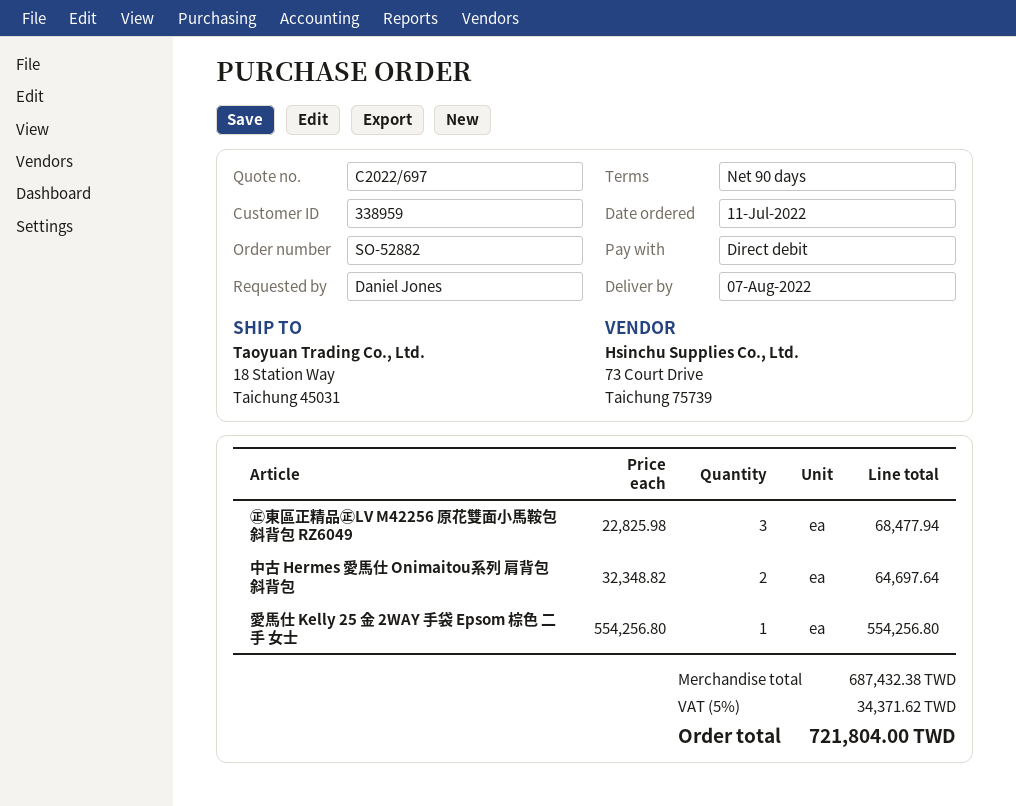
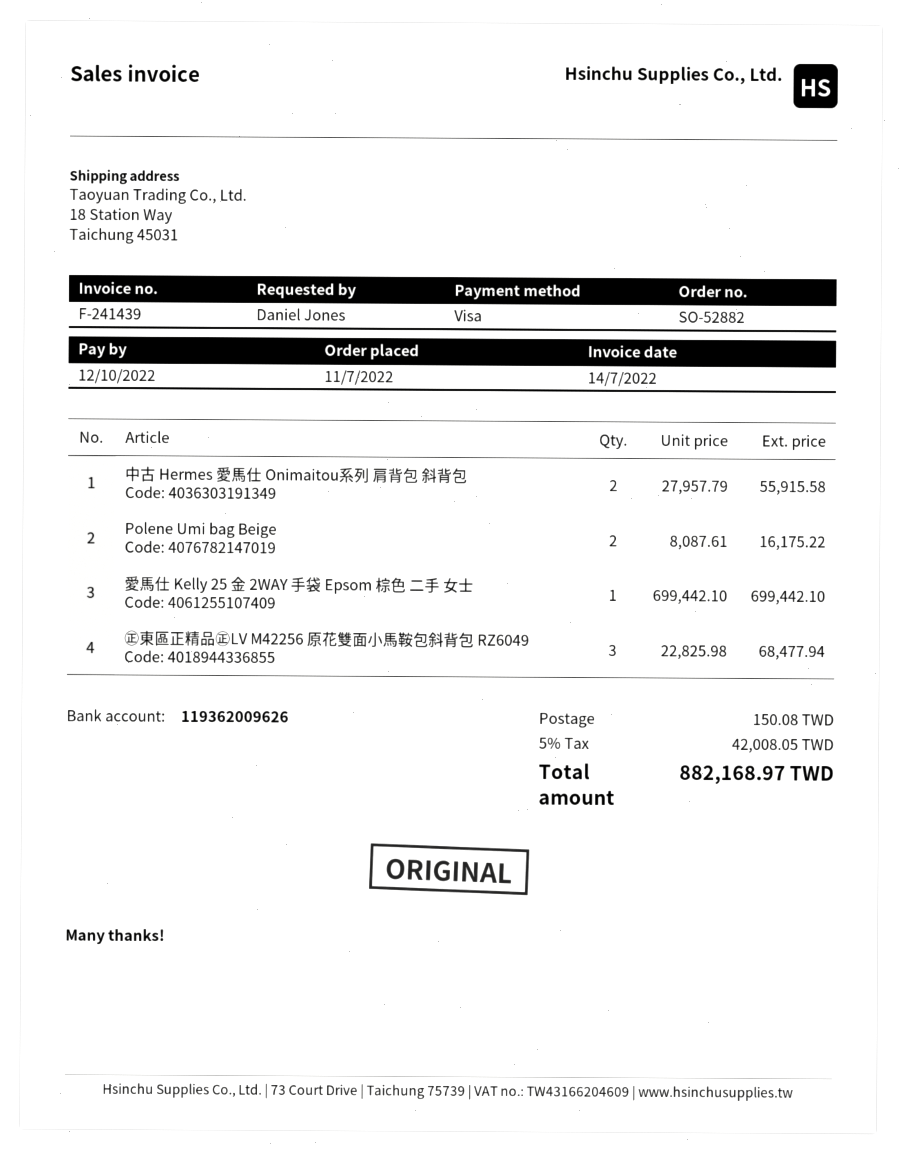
payment method: direct debit -> Visa
中古 Hermes 愛馬仕 Onimaitou系列 肩背包 斜背包: 2 x 32348.82 = 64697.64 -> 2 x 27957.79 = 55915.58
愛馬仕 Kelly 25 金 2WAY 手袋 Epsom 棕色 二手 女士: 1 x 554256.80 = 554256.80 -> 1 x 699442.10 = 699442.10
Polene Umi bag Beige: none -> 2 x 8087.61 = 16175.22
shipping: none -> 150.08
tax: 5% = 34371.62 -> 5% = 42008.05
total: 721804.00 -> 882168.97

